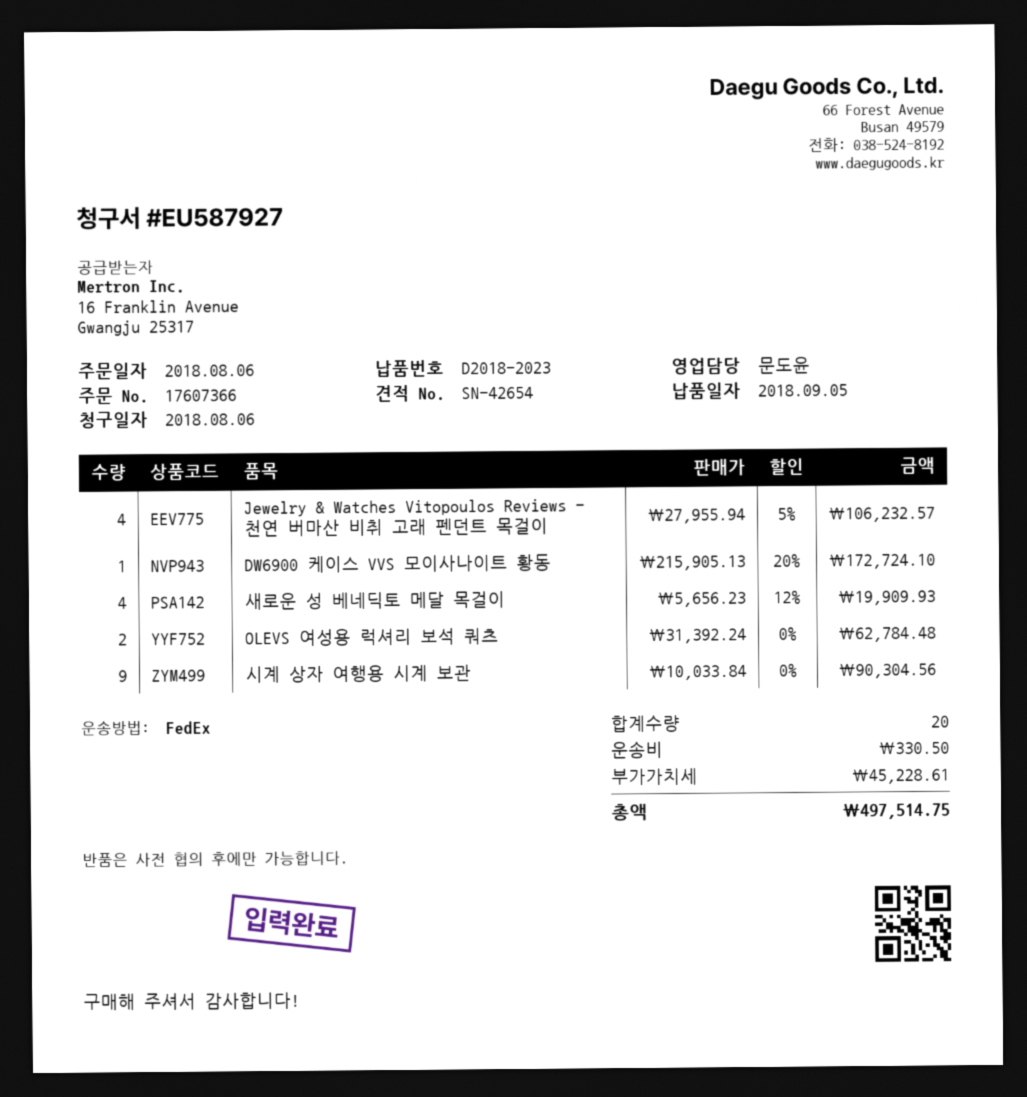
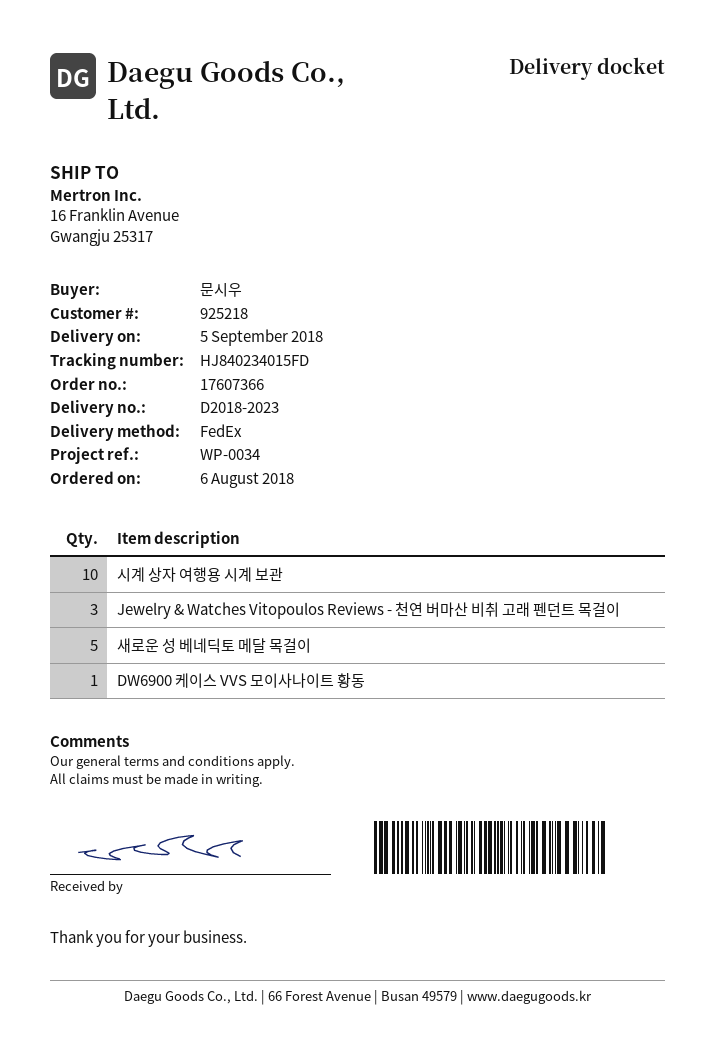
Jewelry & Watches Vitopoulos Reviews - 천연 버마산 비취 고래 펜던트 목걸이: 4 -> 3
새로운 성 베네딕토 메달 목걸이: 4 -> 5
OLEVS 여성용 럭셔리 보석 쿼츠: 2 -> none
시계 상자 여행용 시계 보관: 9 -> 10

